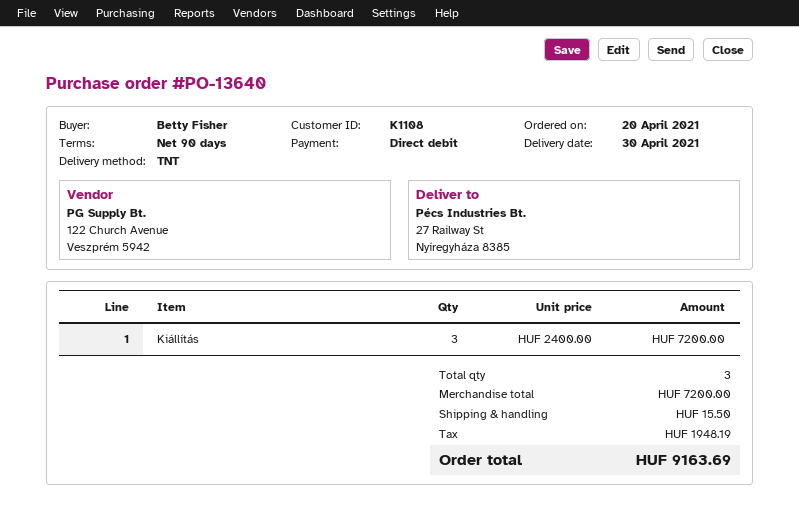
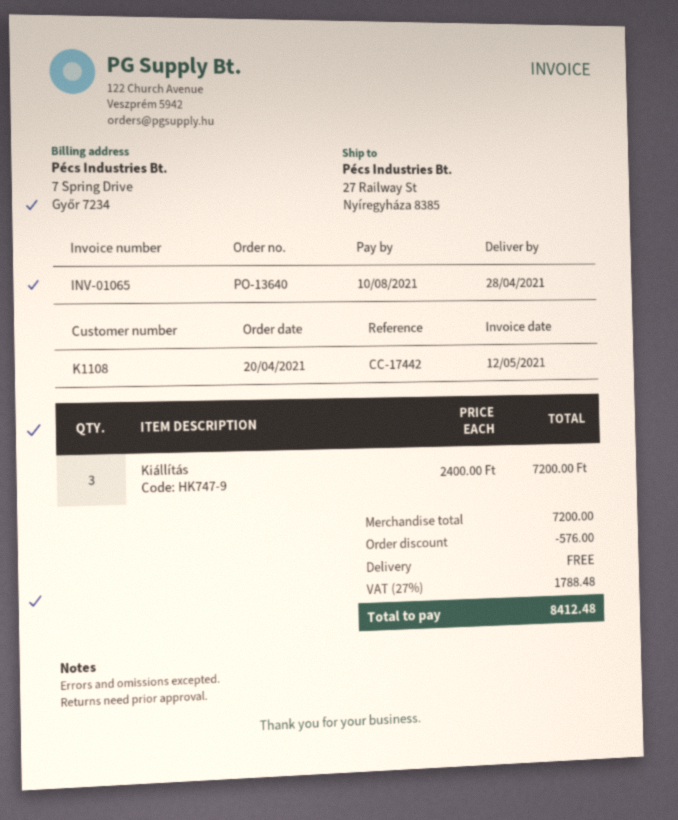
delivery date: 2021-04-30 -> 2021-04-28
discount: none -> 576.00
shipping: 15.50 -> 0.00
tax: 1948.19 -> 1788.48
total: 9163.69 -> 8412.48

